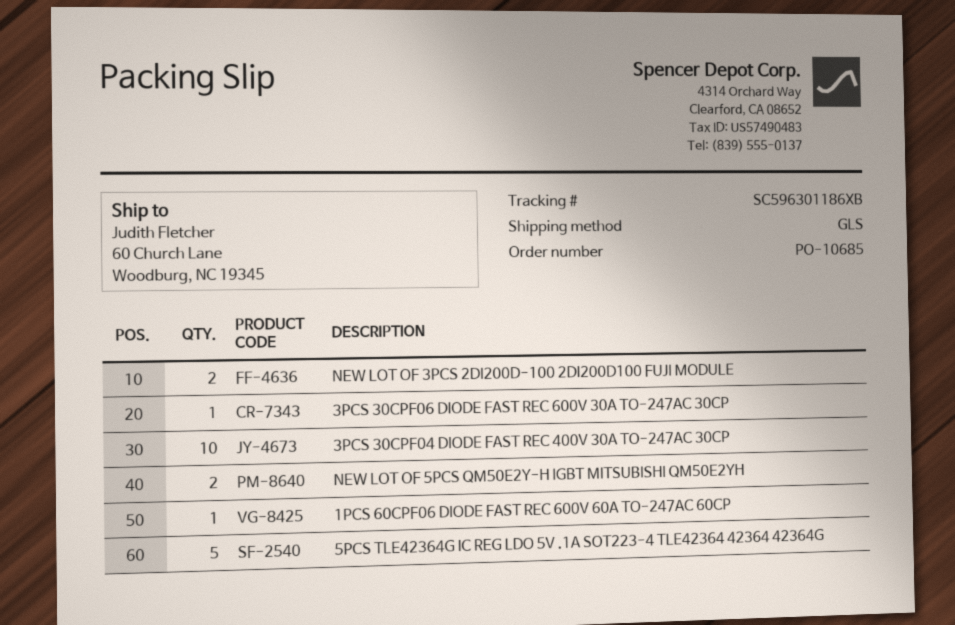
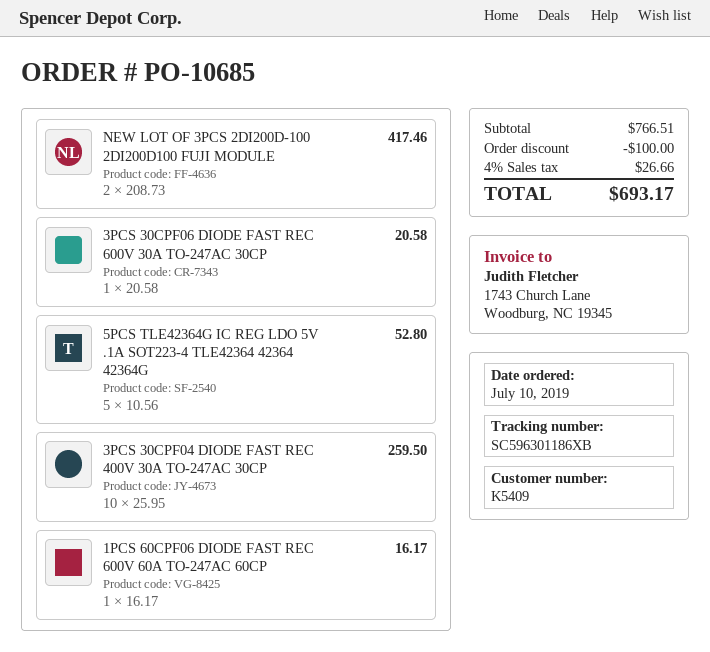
NEW LOT OF 5PCS QM50E2Y-H IGBT MITSUBISHI QM50E2YH: 2 -> none

